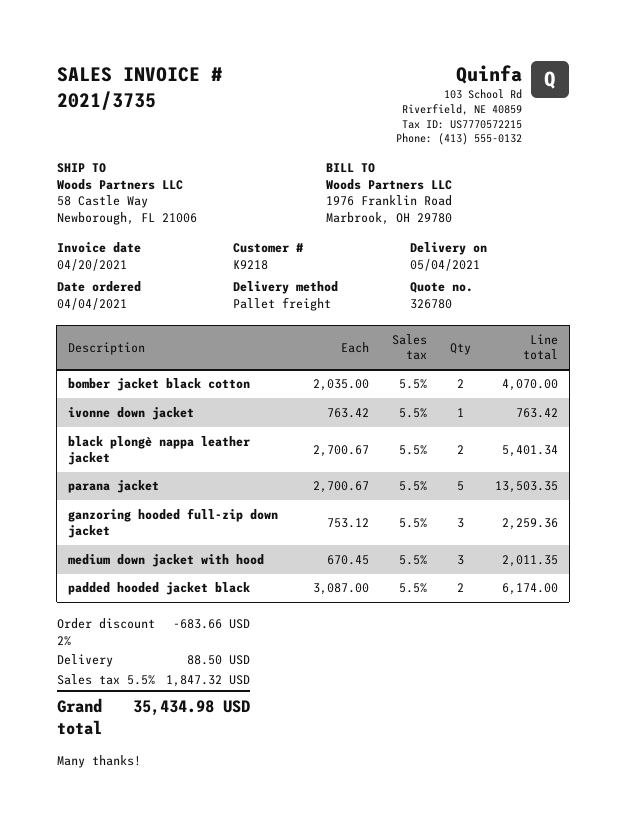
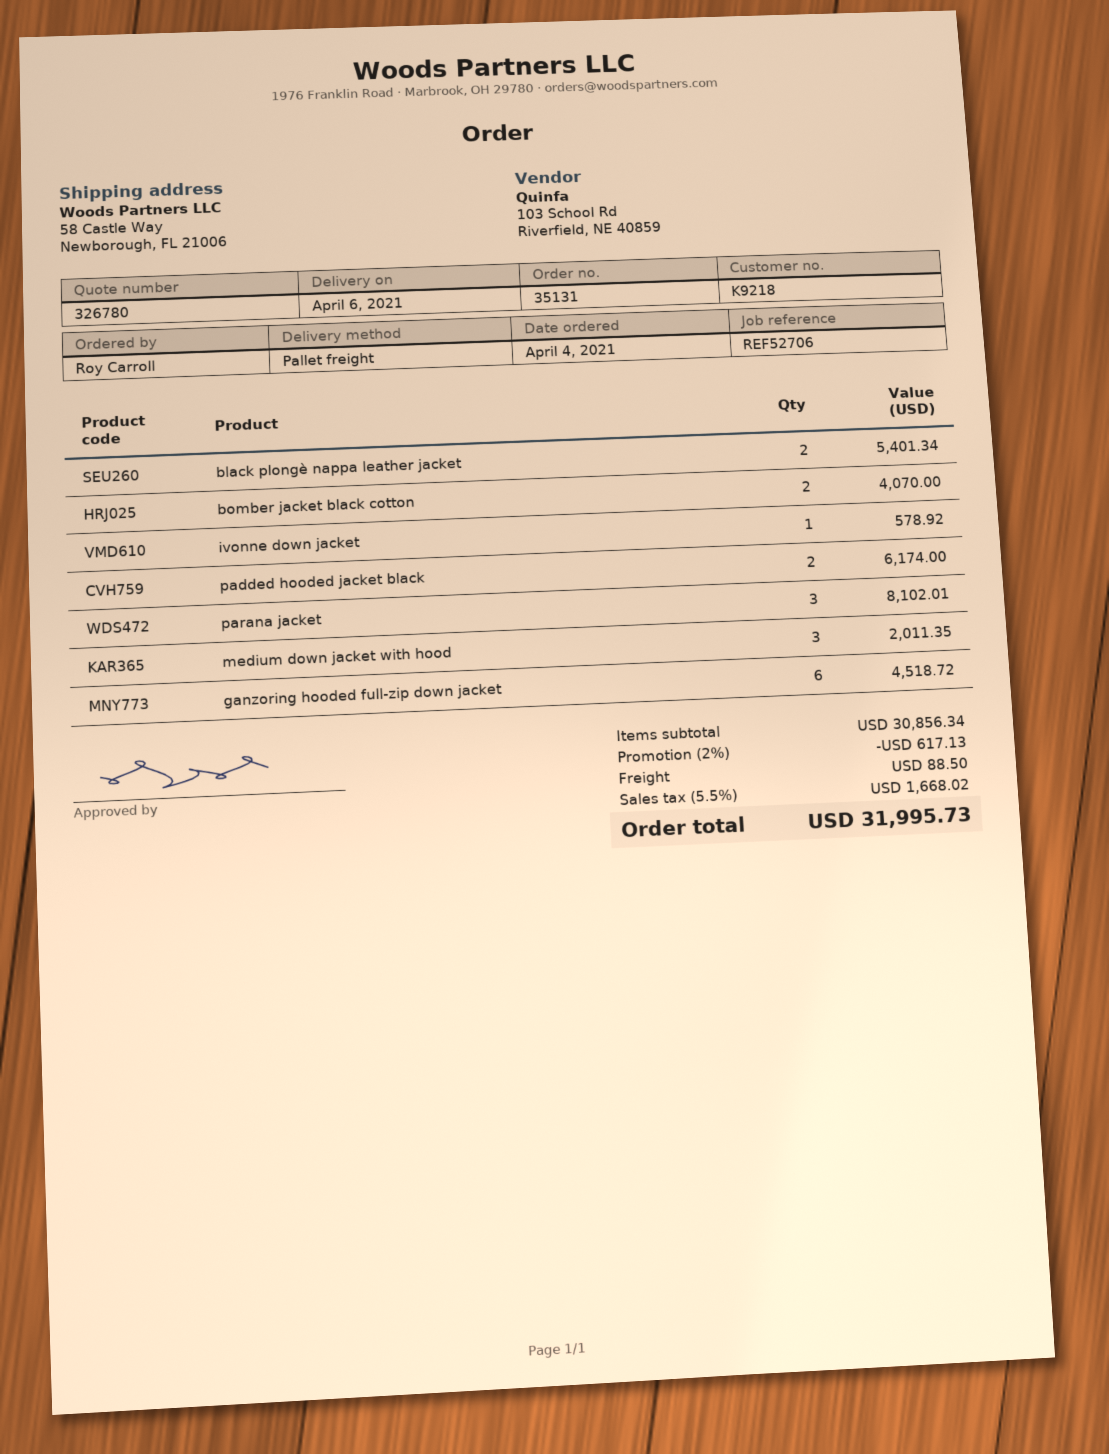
delivery date: 2021-05-04 -> 2021-04-06
ivonne down jacket: 1 for 763.42 -> 1 for 578.92
parana jacket: 5 for 13503.35 -> 3 for 8102.01
ganzoring hooded full-zip down jacket: 3 for 2259.36 -> 6 for 4518.72
discount: 2% = 683.66 -> 2% = 617.13
tax: 5.5% = 1847.32 -> 5.5% = 1668.02
total: 35434.98 -> 31995.73

